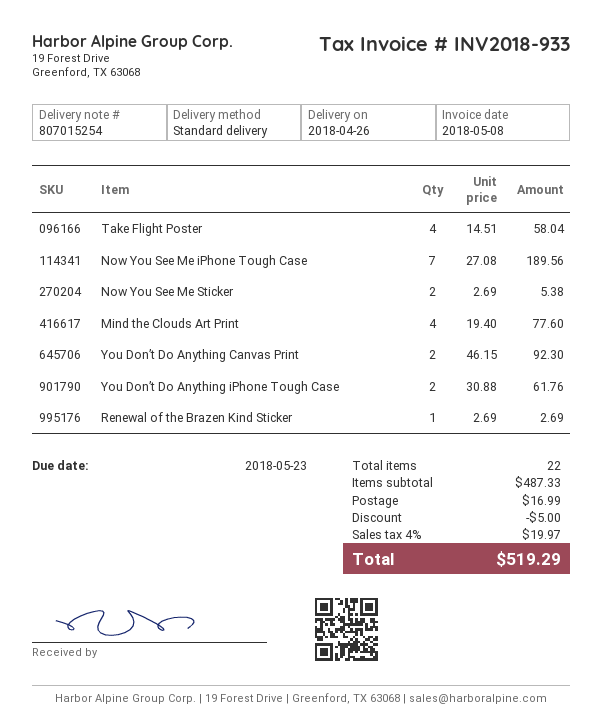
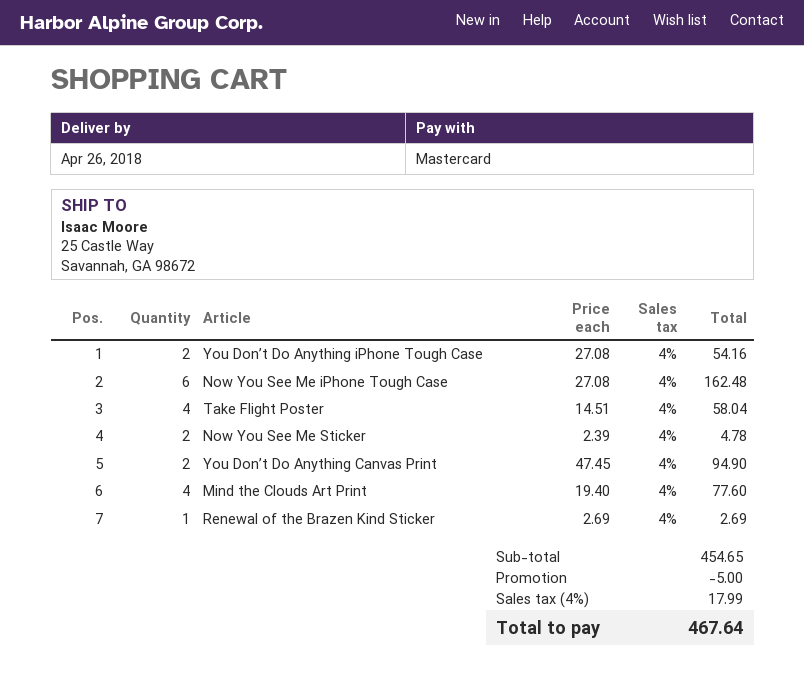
Now You See Me iPhone Tough Case: 7 x 27.08 = 189.56 -> 6 x 27.08 = 162.48
Now You See Me Sticker: 2 x 2.69 = 5.38 -> 2 x 2.39 = 4.78
You Don’t Do Anything Canvas Print: 2 x 46.15 = 92.30 -> 2 x 47.45 = 94.90
You Don’t Do Anything iPhone Tough Case: 2 x 30.88 = 61.76 -> 2 x 27.08 = 54.16
subtotal: 487.33 -> 454.65
shipping: 16.99 -> none
tax: 4% = 19.97 -> 4% = 17.99
total: 519.29 -> 467.64

